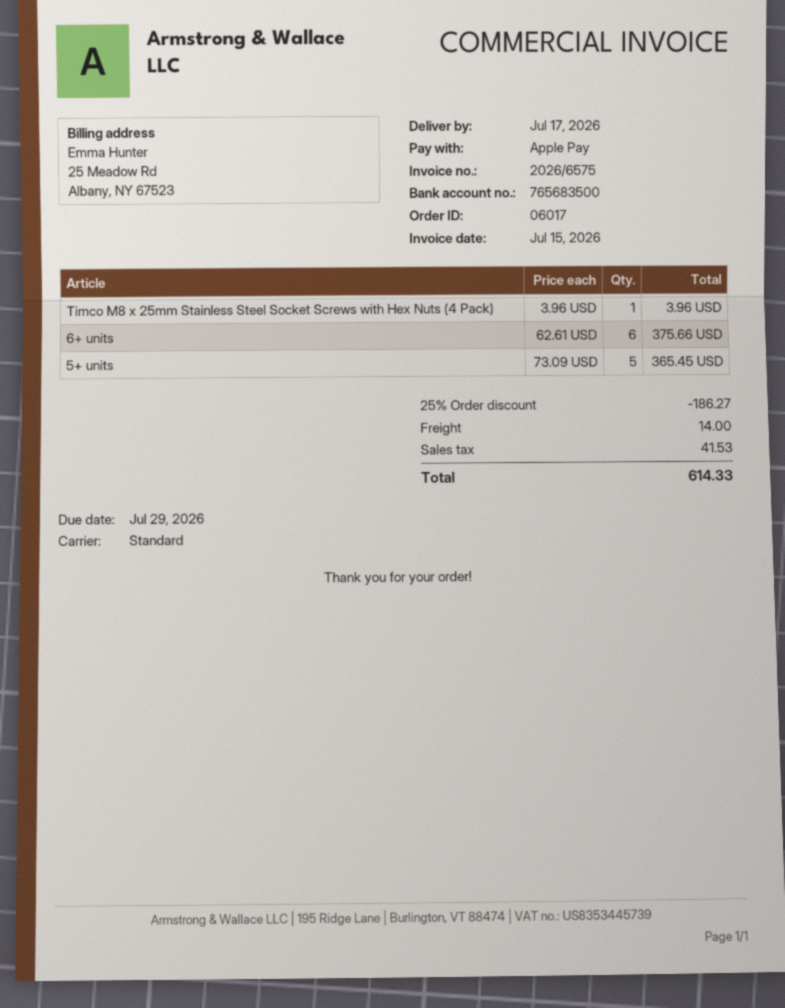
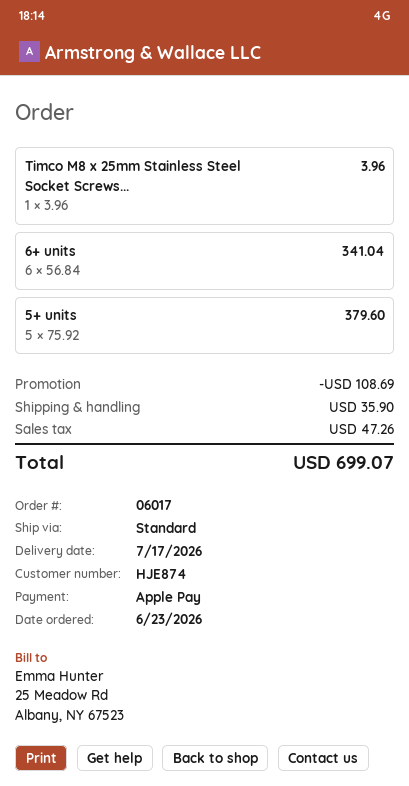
6+ units: 6 x 62.61 = 375.66 -> 6 x 56.84 = 341.04
5+ units: 5 x 73.09 = 365.45 -> 5 x 75.92 = 379.60
discount: 186.27 -> 108.69
shipping: 14.00 -> 35.90
tax: 41.53 -> 47.26
total: 614.33 -> 699.07

